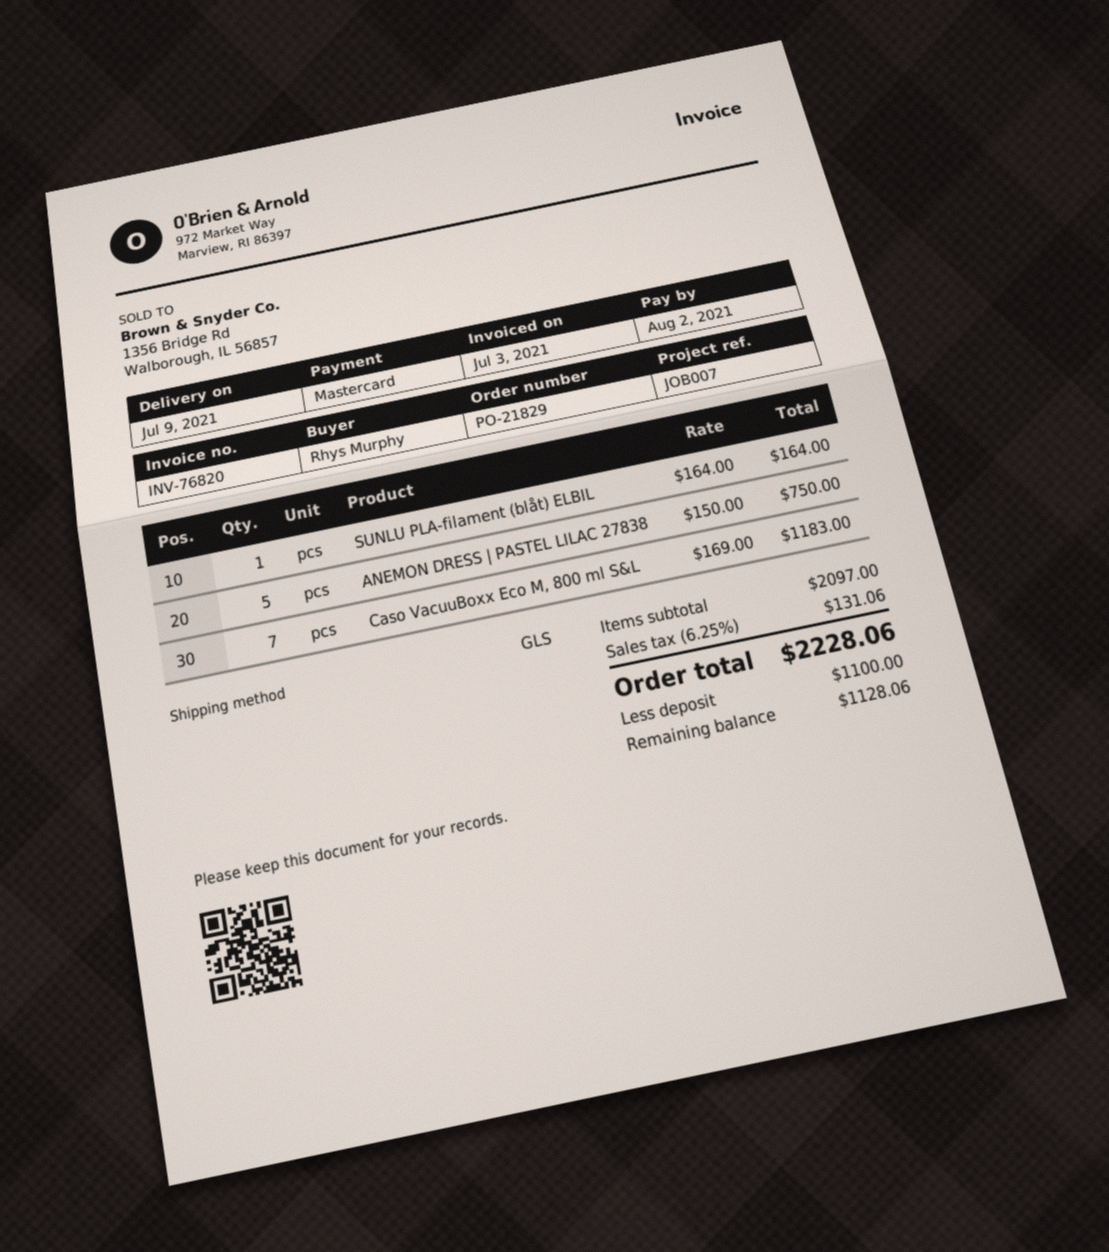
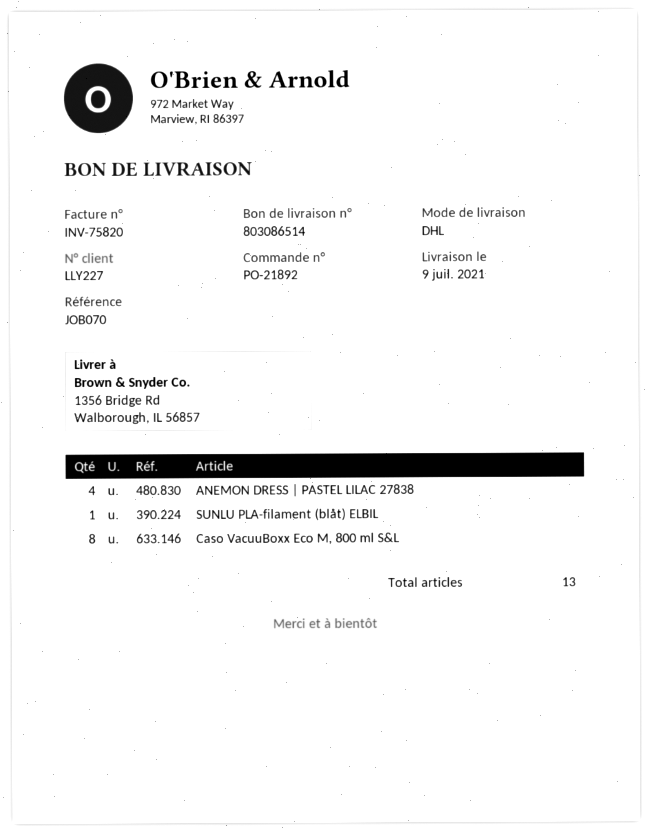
order number: PO-21829 -> PO-21892
invoice number: INV-76820 -> INV-75820
reference: JOB007 -> JOB070
shipping method: GLS -> DHL
ANEMON DRESS | PASTEL LILAC 27838: 5 -> 4
Caso VacuuBoxx Eco M, 800 ml S&L: 7 -> 8

